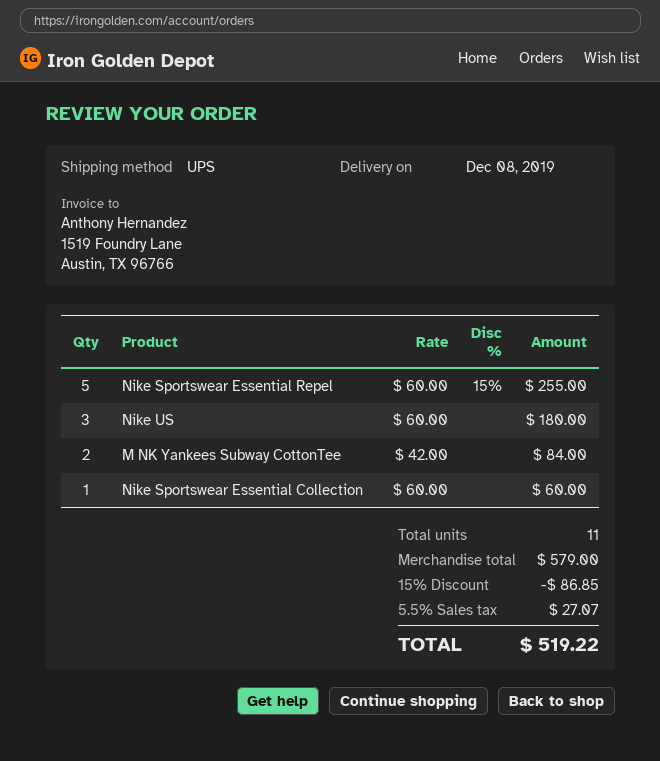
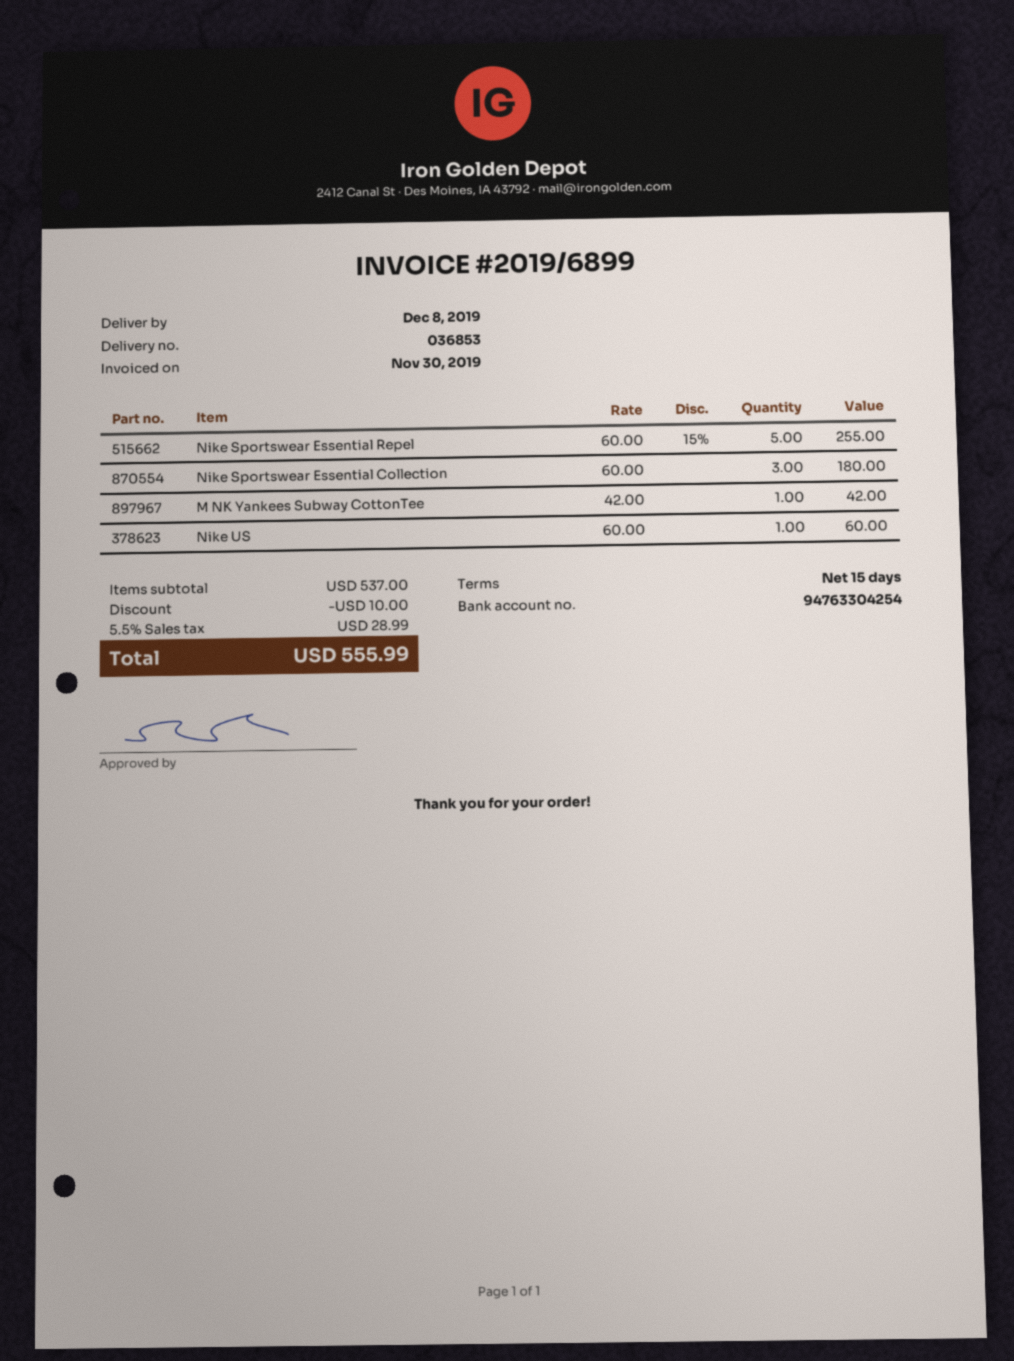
Nike US: 3 x 60.00 = 180.00 -> 1 x 60.00 = 60.00
M NK Yankees Subway CottonTee: 2 x 42.00 = 84.00 -> 1 x 42.00 = 42.00
Nike Sportswear Essential Collection: 1 x 60.00 = 60.00 -> 3 x 60.00 = 180.00
subtotal: 579.00 -> 537.00
discount: 86.85 -> 10.00
tax: 5.5% = 27.07 -> 5.5% = 28.99
total: 519.22 -> 555.99

